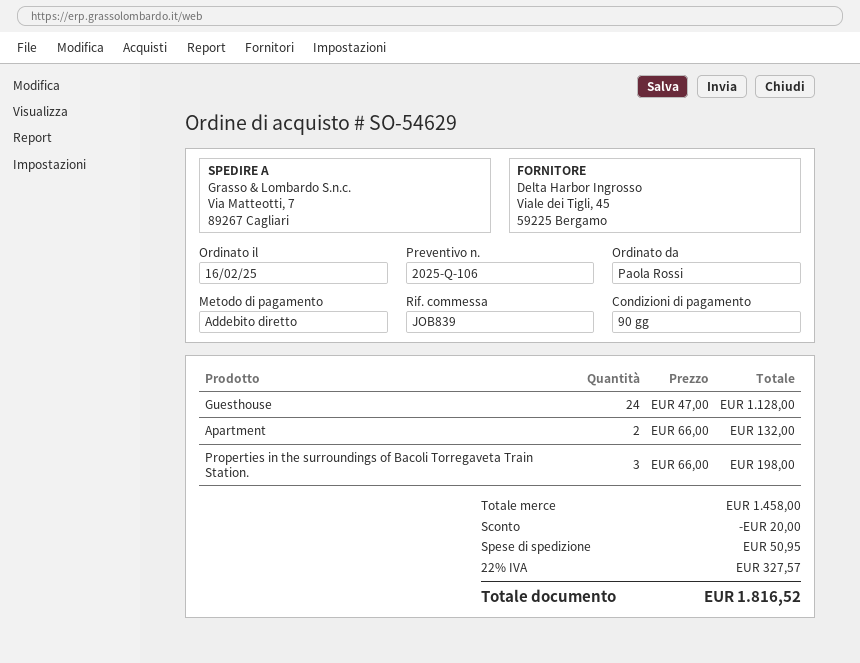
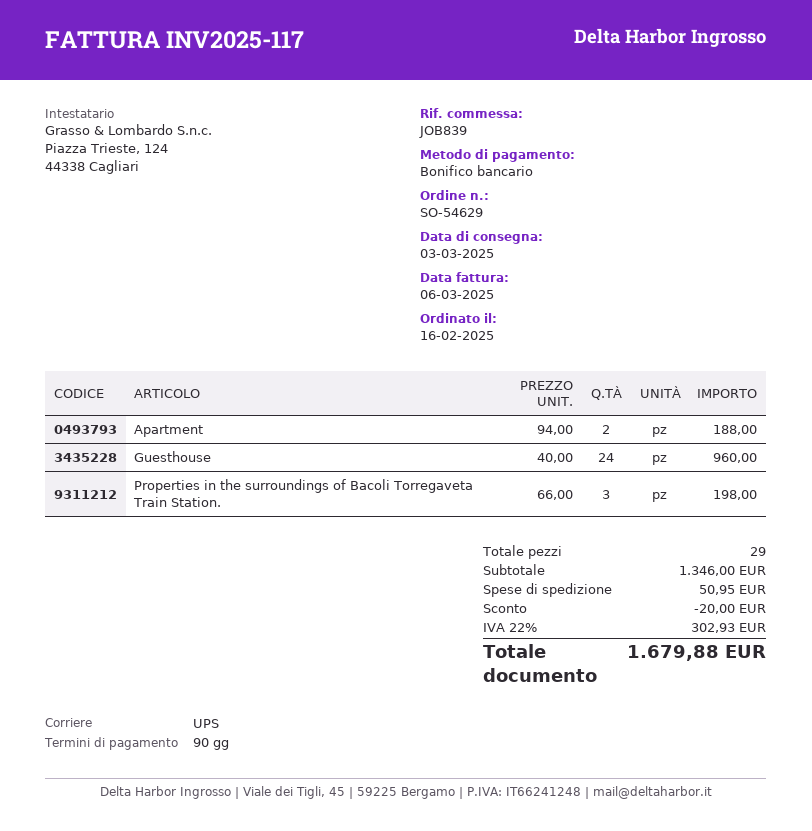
payment method: direct debit -> bank transfer
Guesthouse: 24 x 47.00 = 1128.00 -> 24 x 40.00 = 960.00
Apartment: 2 x 66.00 = 132.00 -> 2 x 94.00 = 188.00
subtotal: 1458.00 -> 1346.00
tax: 22% = 327.57 -> 22% = 302.93
total: 1816.52 -> 1679.88

